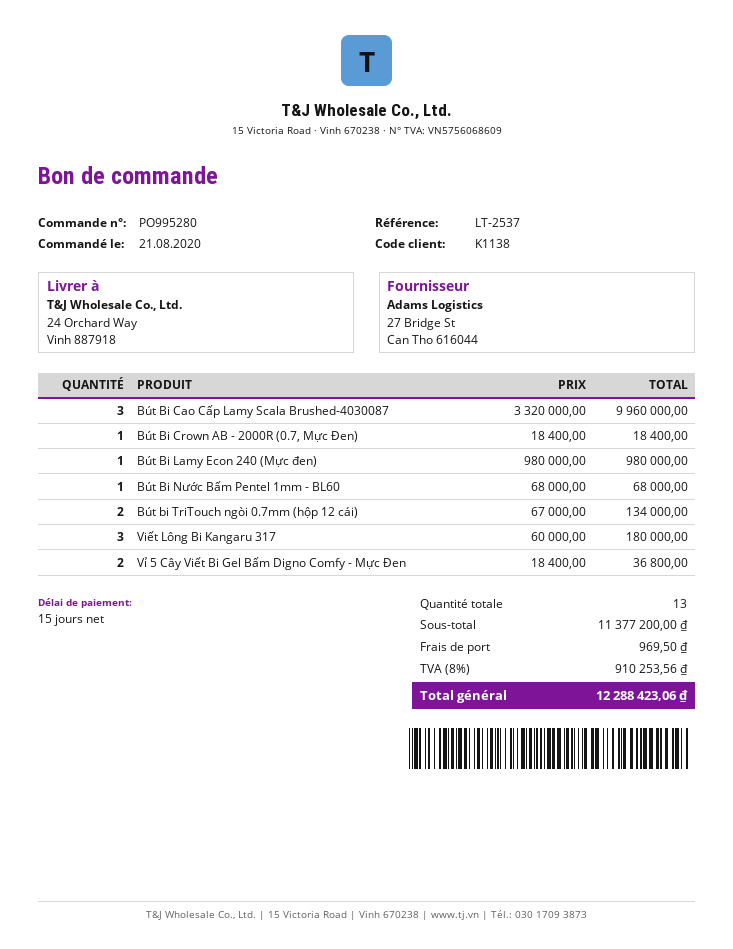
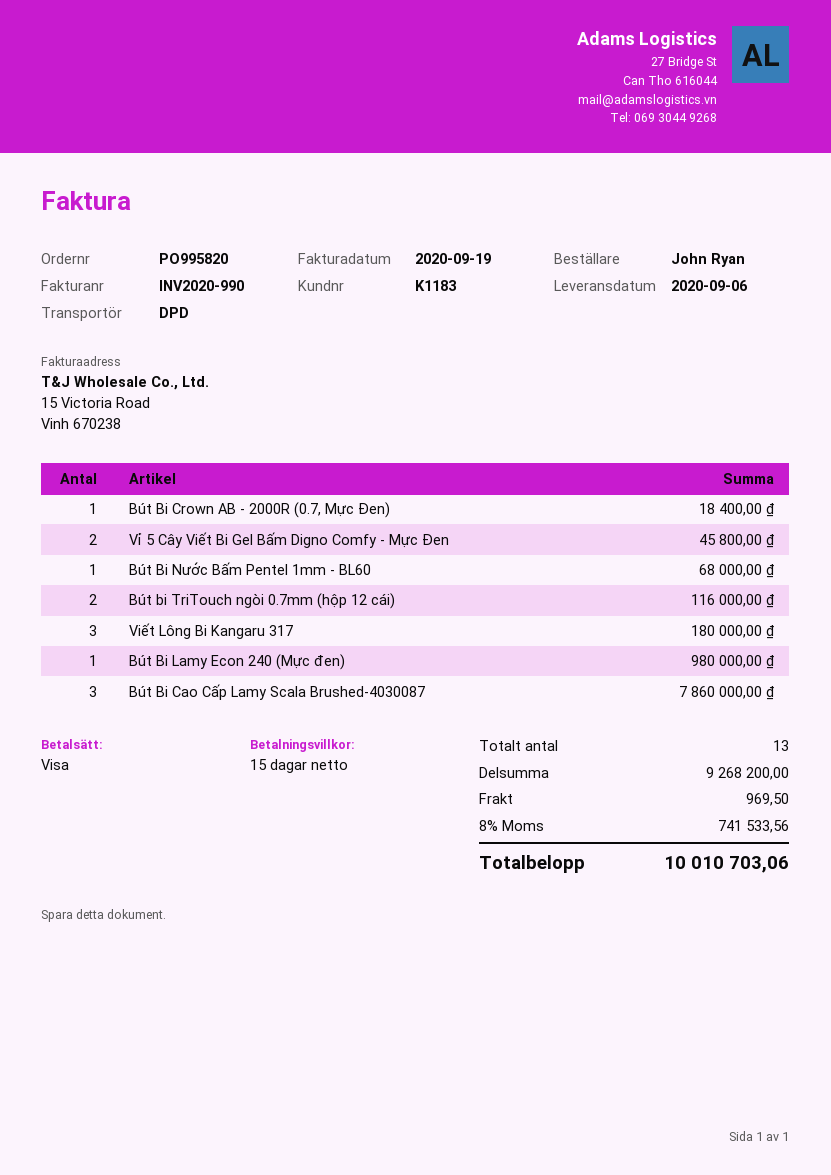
order number: PO995280 -> PO995820
customer number: K1138 -> K1183
Bút Bi Cao Cấp Lamy Scala Brushed-4030087: 3 for 9960000.00 -> 3 for 7860000.00
Bút bi TriTouch ngòi 0.7mm (hộp 12 cái): 2 for 134000.00 -> 2 for 116000.00
Vỉ 5 Cây Viết Bi Gel Bấm Digno Comfy - Mực Đen: 2 for 36800.00 -> 2 for 45800.00
subtotal: 11377200.00 -> 9268200.00
tax: 8% = 910253.56 -> 8% = 741533.56
total: 12288423.06 -> 10010703.06

